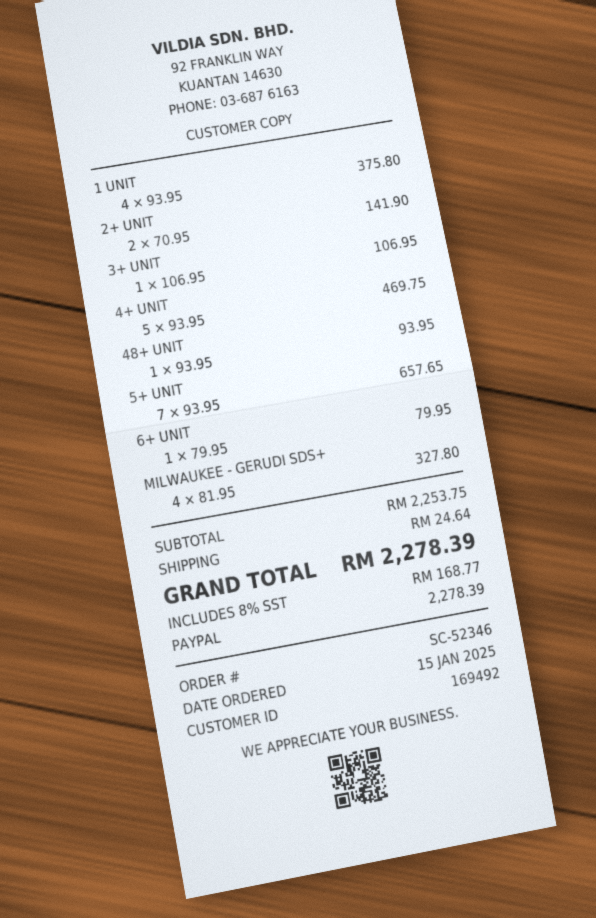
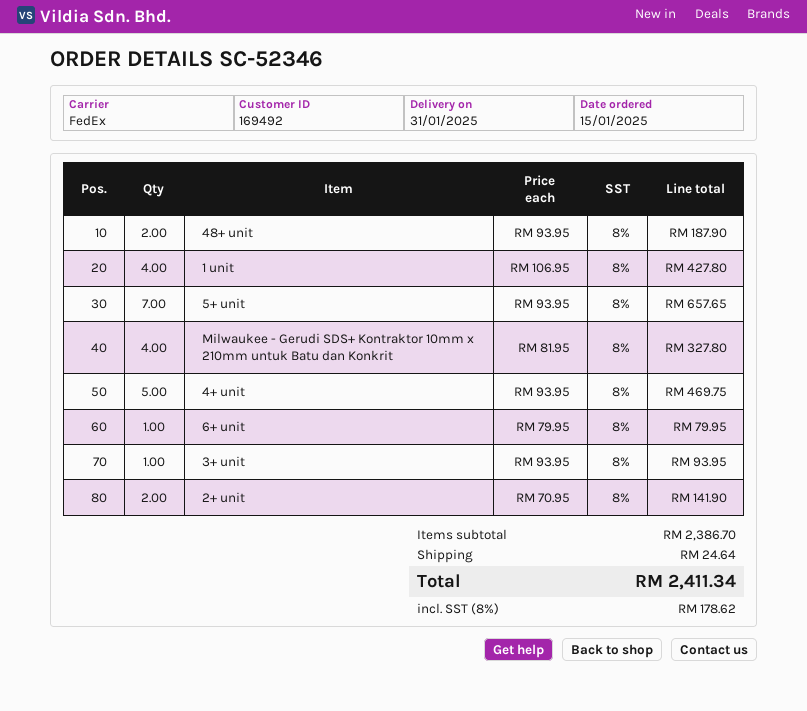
1 UNIT: 4 x 93.95 = 375.80 -> 4 x 106.95 = 427.80
3+ UNIT: 1 x 106.95 = 106.95 -> 1 x 93.95 = 93.95
48+ UNIT: 1 x 93.95 = 93.95 -> 2 x 93.95 = 187.90
subtotal: 2253.75 -> 2386.70
tax: 8% = 168.77 -> 8% = 178.62
total: 2278.39 -> 2411.34

